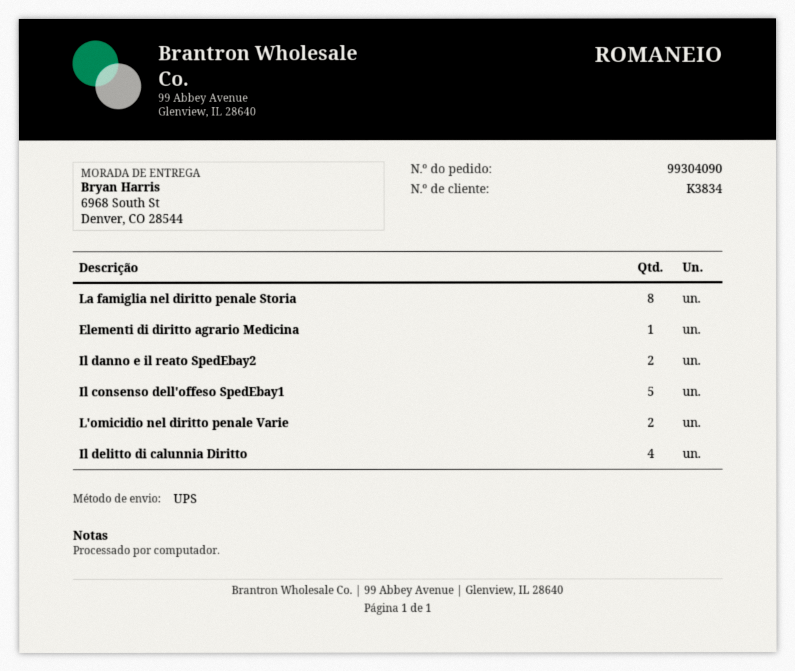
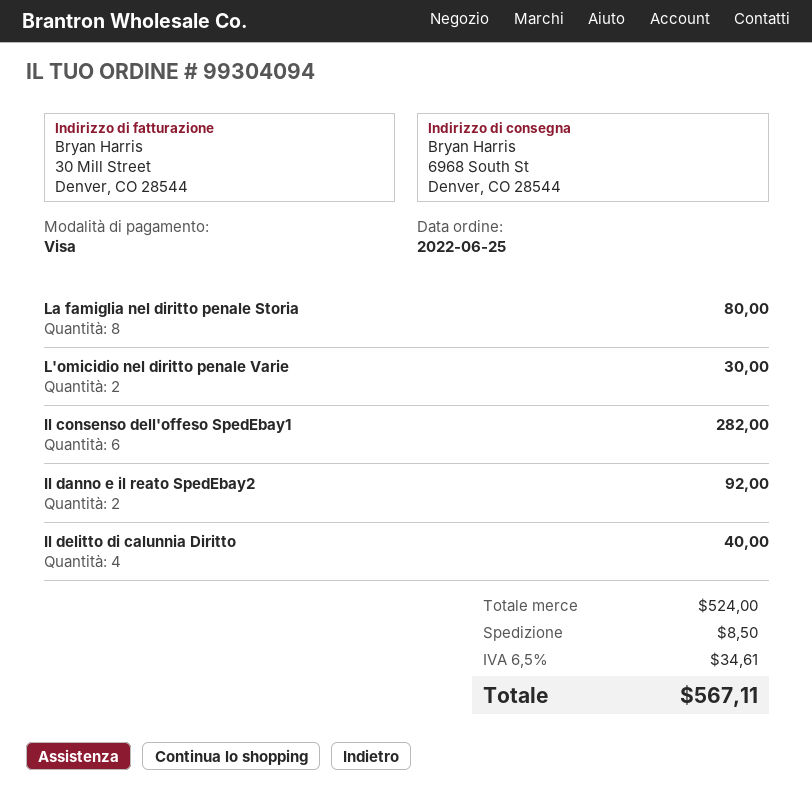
order number: 99304090 -> 99304094
Elementi di diritto agrario Medicina: 1 -> none
Il consenso dell'offeso SpedEbay1: 5 -> 6

